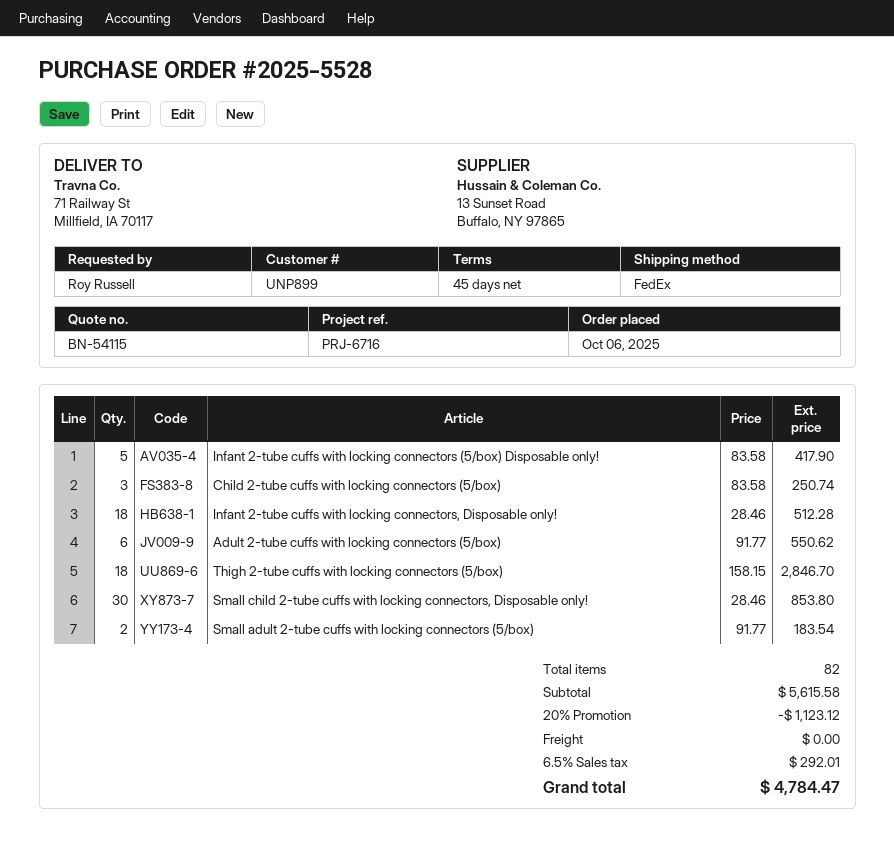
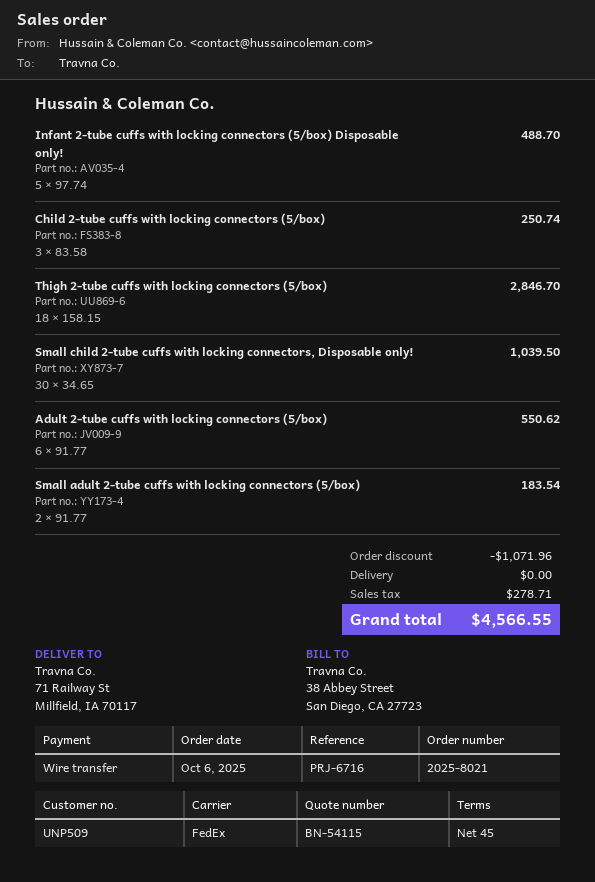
order number: 2025-5528 -> 2025-8021
customer number: UNP899 -> UNP509
Infant 2-tube cuffs with locking connectors (5/box) Disposable only!: 5 x 83.58 = 417.90 -> 5 x 97.74 = 488.70
Infant 2-tube cuffs with locking connectors, Disposable only!: 18 x 28.46 = 512.28 -> none
Small child 2-tube cuffs with locking connectors, Disposable only!: 30 x 28.46 = 853.80 -> 30 x 34.65 = 1039.50
discount: 1123.12 -> 1071.96
tax: 292.01 -> 278.71
total: 4784.47 -> 4566.55

